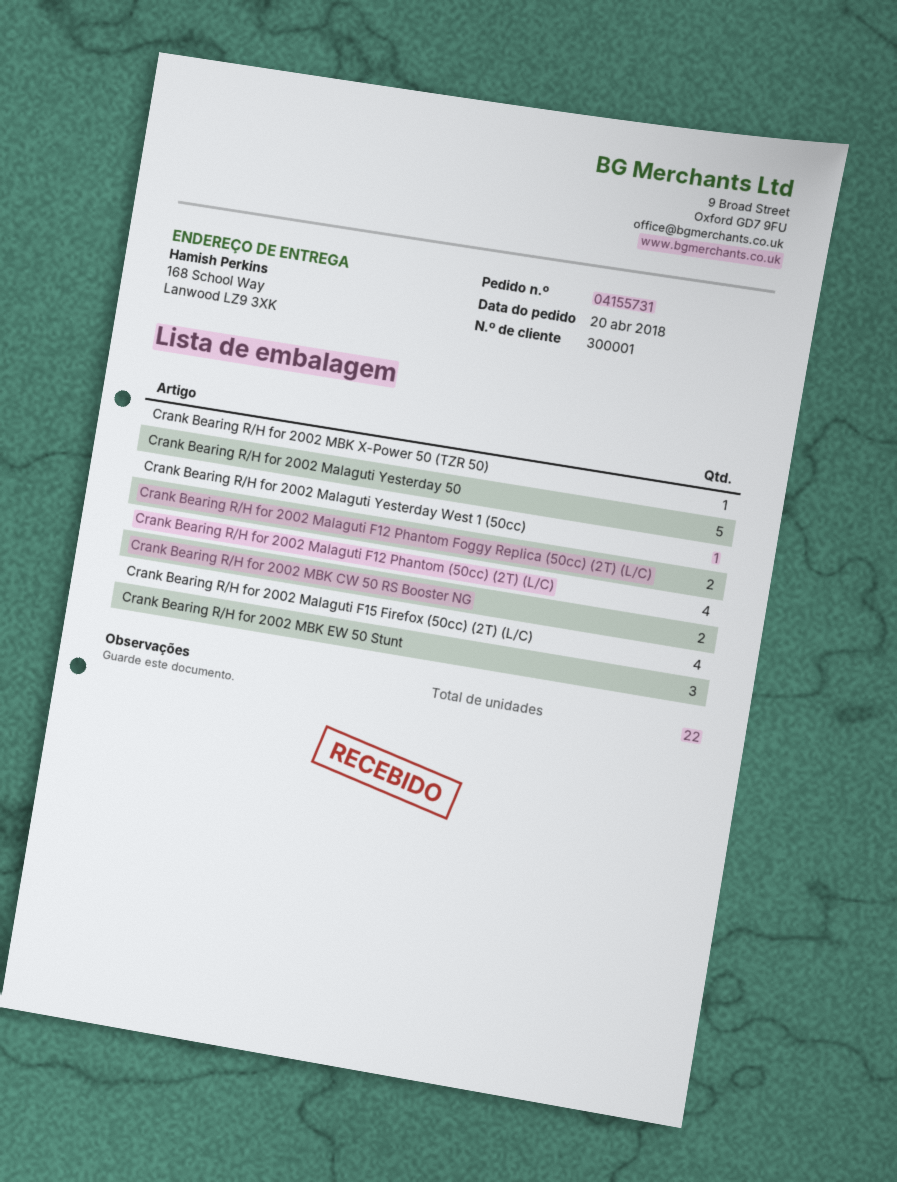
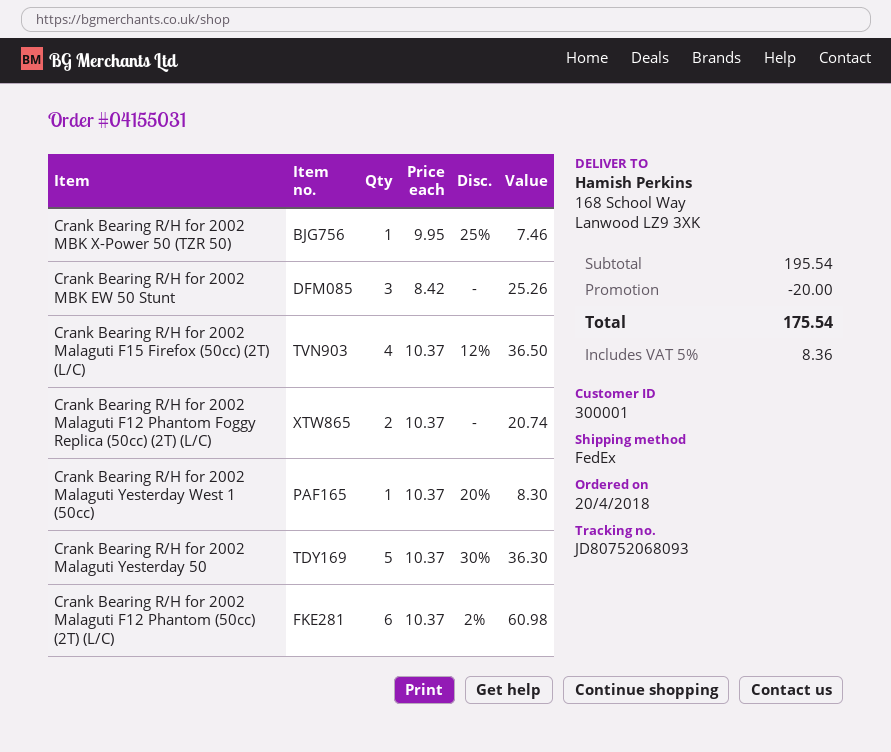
order number: 04155731 -> 04155031
Crank Bearing R/H for 2002 Malaguti F12 Phantom (50cc) (2T) (L/C): 4 -> 6
Crank Bearing R/H for 2002 MBK CW 50 RS Booster NG: 2 -> none

